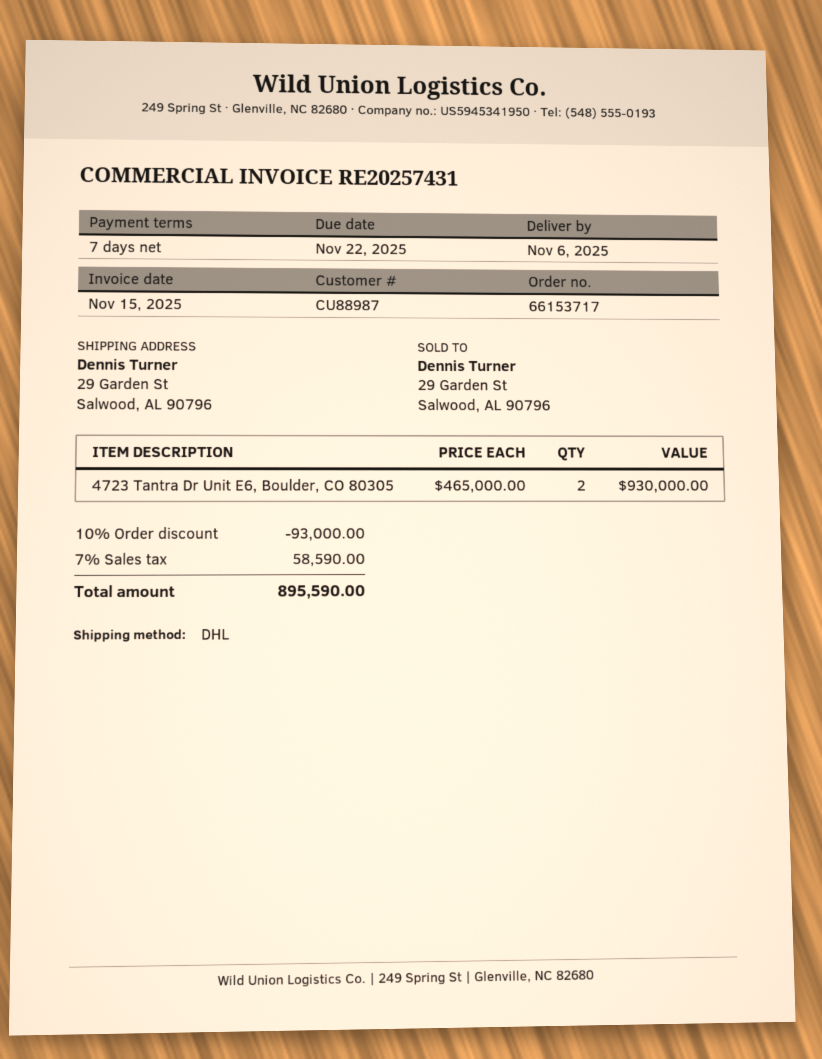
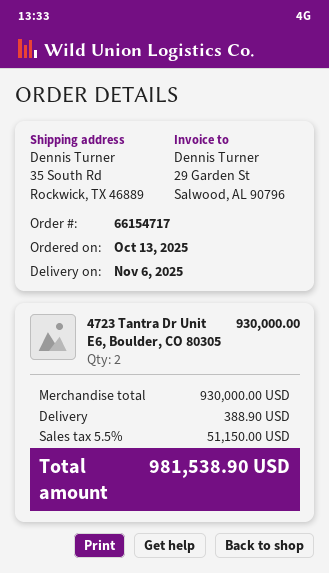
order number: 66153717 -> 66154717
ship to: 29 Garden St, Salwood, AL 90796 -> 35 South Rd, Rockwick, TX 46889
discount: 10% = 93000.00 -> none
shipping: none -> 388.90
tax: 7% = 58590.00 -> 5.5% = 51150.00
total: 895590.00 -> 981538.90

